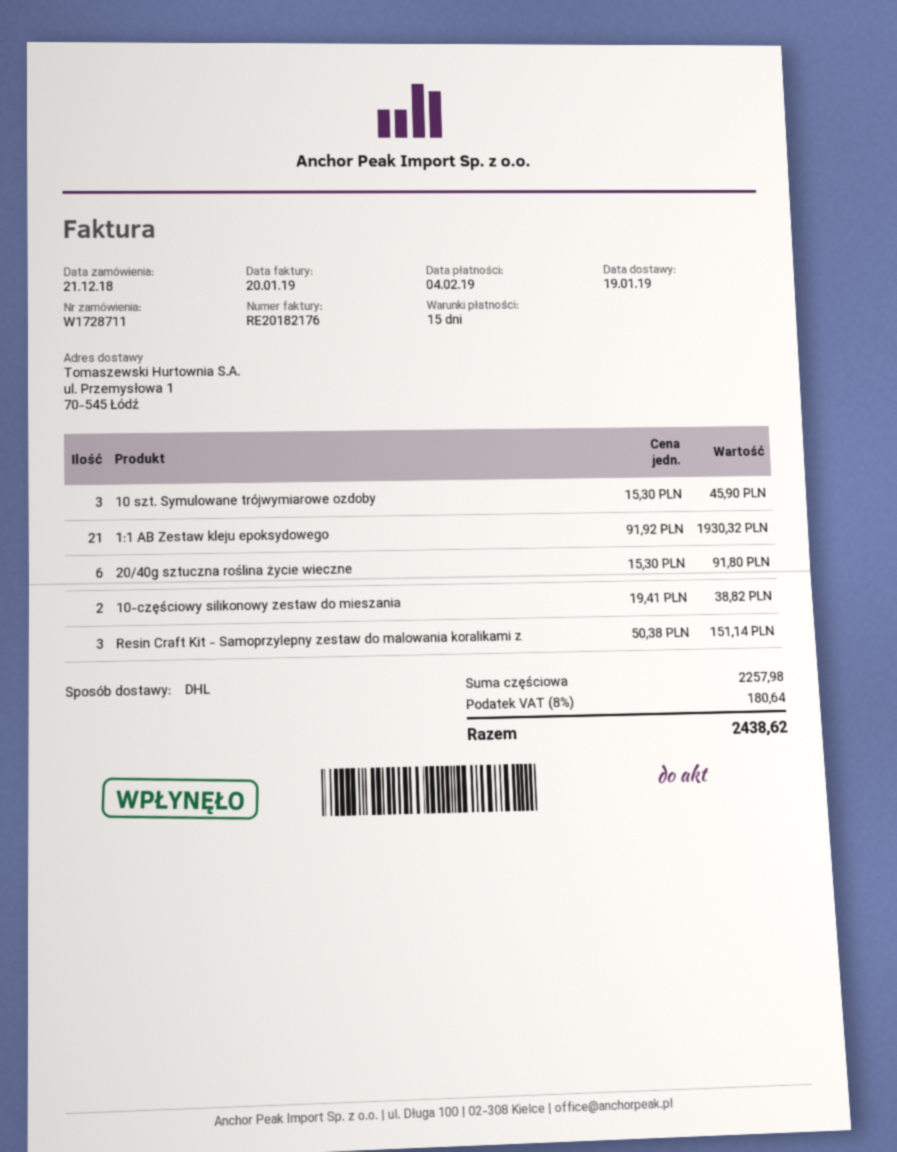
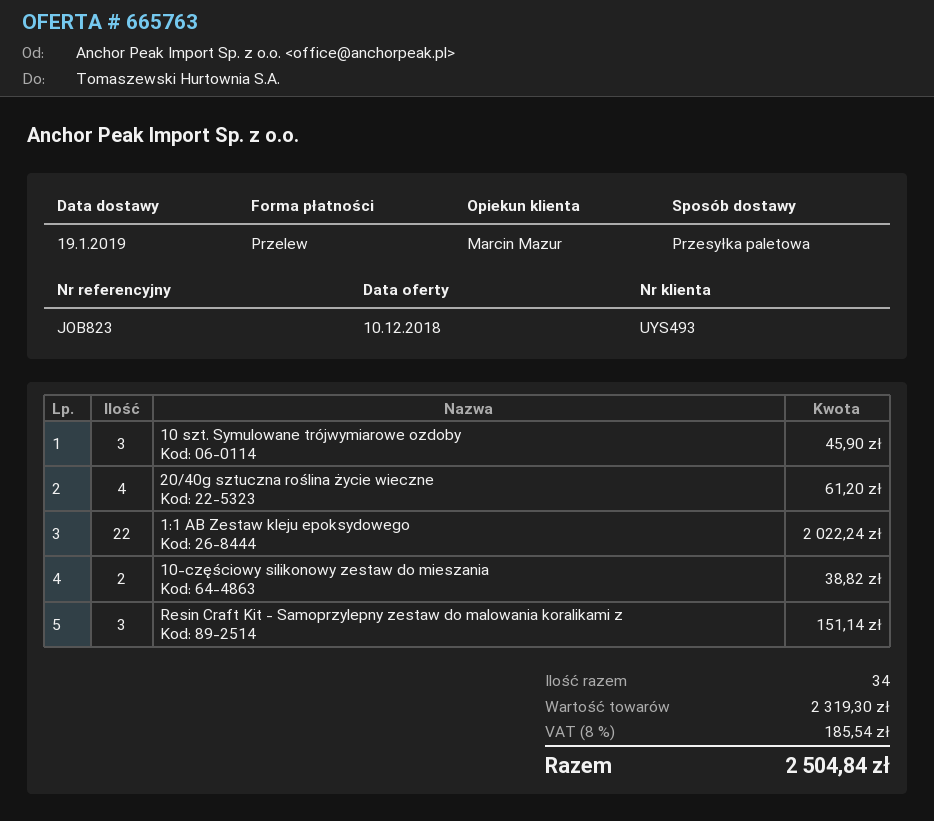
shipping method: DHL -> pallet freight
1:1 AB Zestaw kleju epoksydowego: 21 for 1930.32 -> 22 for 2022.24
20/40g sztuczna roślina życie wieczne: 6 for 91.80 -> 4 for 61.20
subtotal: 2257.98 -> 2319.30
tax: 8% = 180.64 -> 8% = 185.54
total: 2438.62 -> 2504.84

